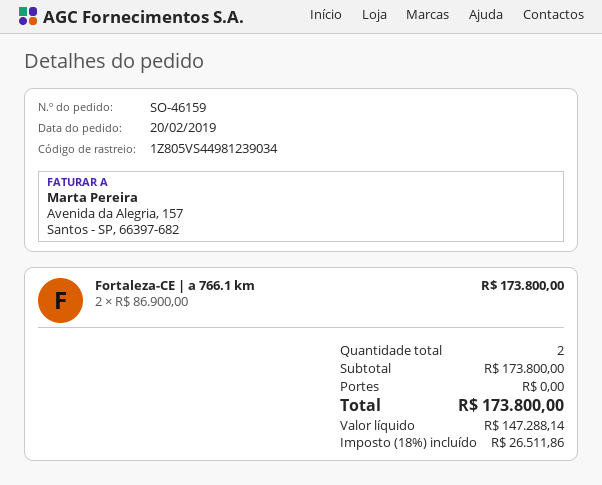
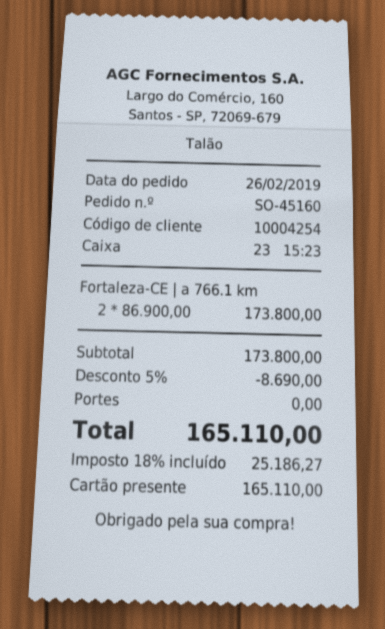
order number: SO-46159 -> SO-45160
order date: 2019-02-20 -> 2019-02-26
discount: none -> 5% = 8690.00
tax: 18% = 26511.86 -> 18% = 25186.27
total: 173800.00 -> 165110.00

